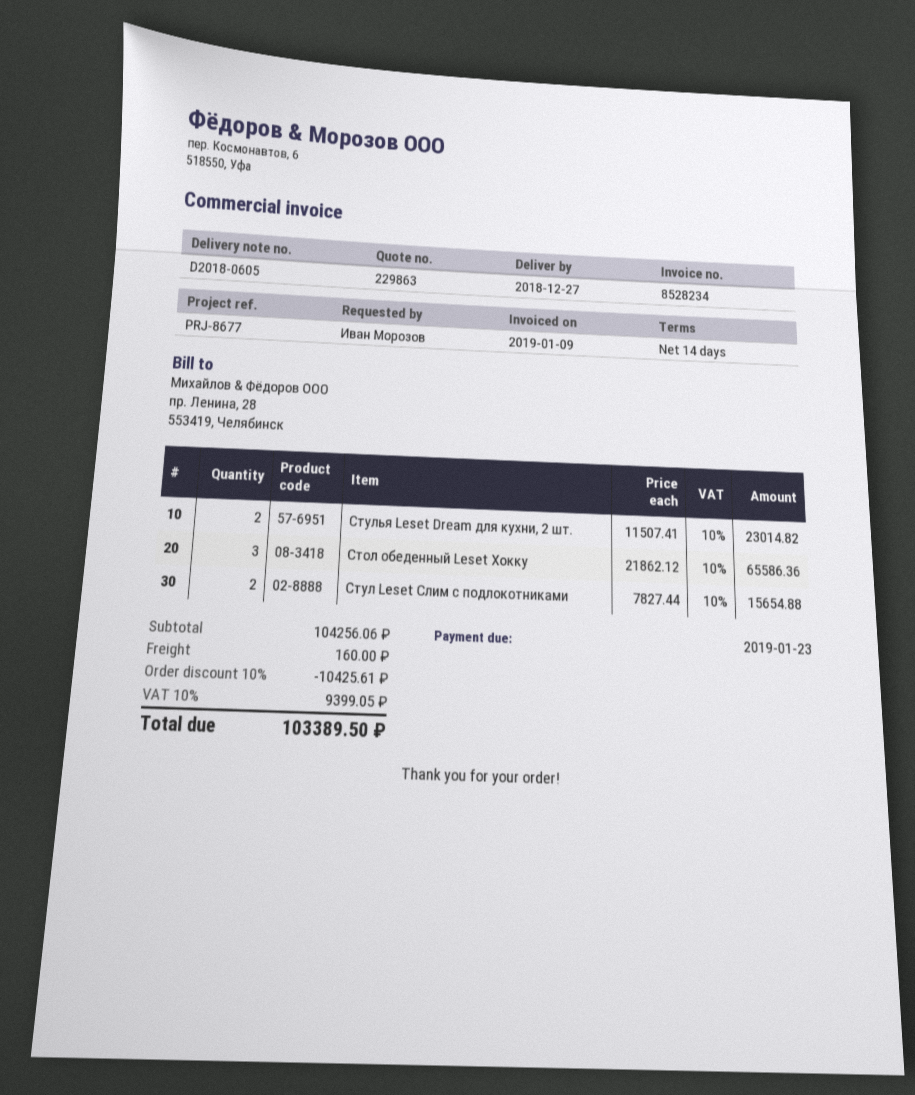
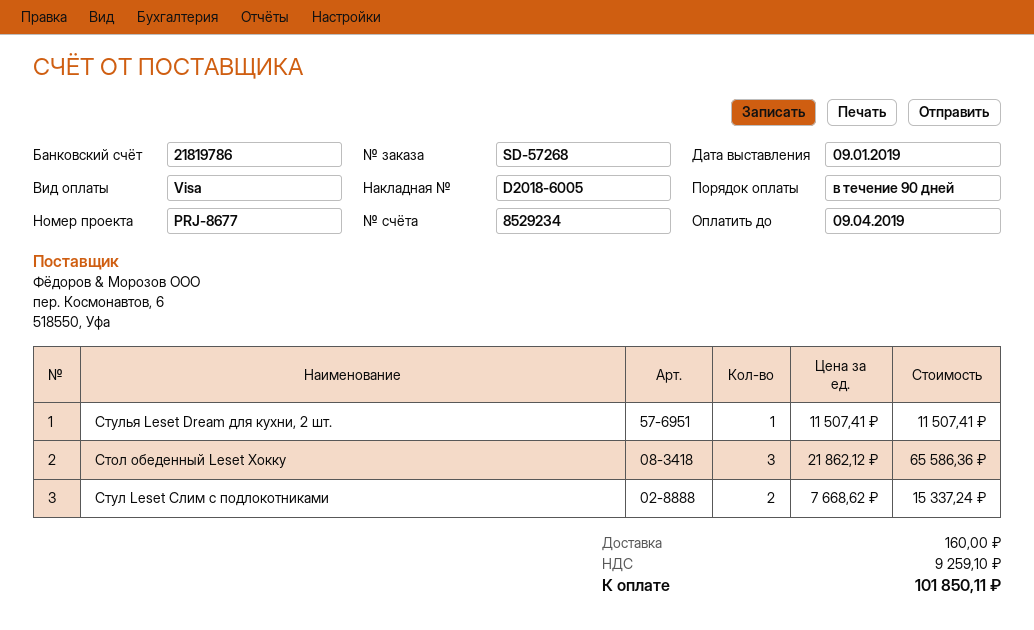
delivery note number: D2018-0605 -> D2018-6005
invoice number: 8528234 -> 8529234
payment terms: 14 days -> 90 days
due date: 2019-01-23 -> 2019-04-09
Стулья Leset Dream для кухни, 2 шт.: 2 x 11507.41 = 23014.82 -> 1 x 11507.41 = 11507.41
Стул Leset Слим с подлокотниками: 2 x 7827.44 = 15654.88 -> 2 x 7668.62 = 15337.24
discount: 10% = 10425.61 -> none
tax: 9399.05 -> 9259.10
total: 103389.50 -> 101850.11

